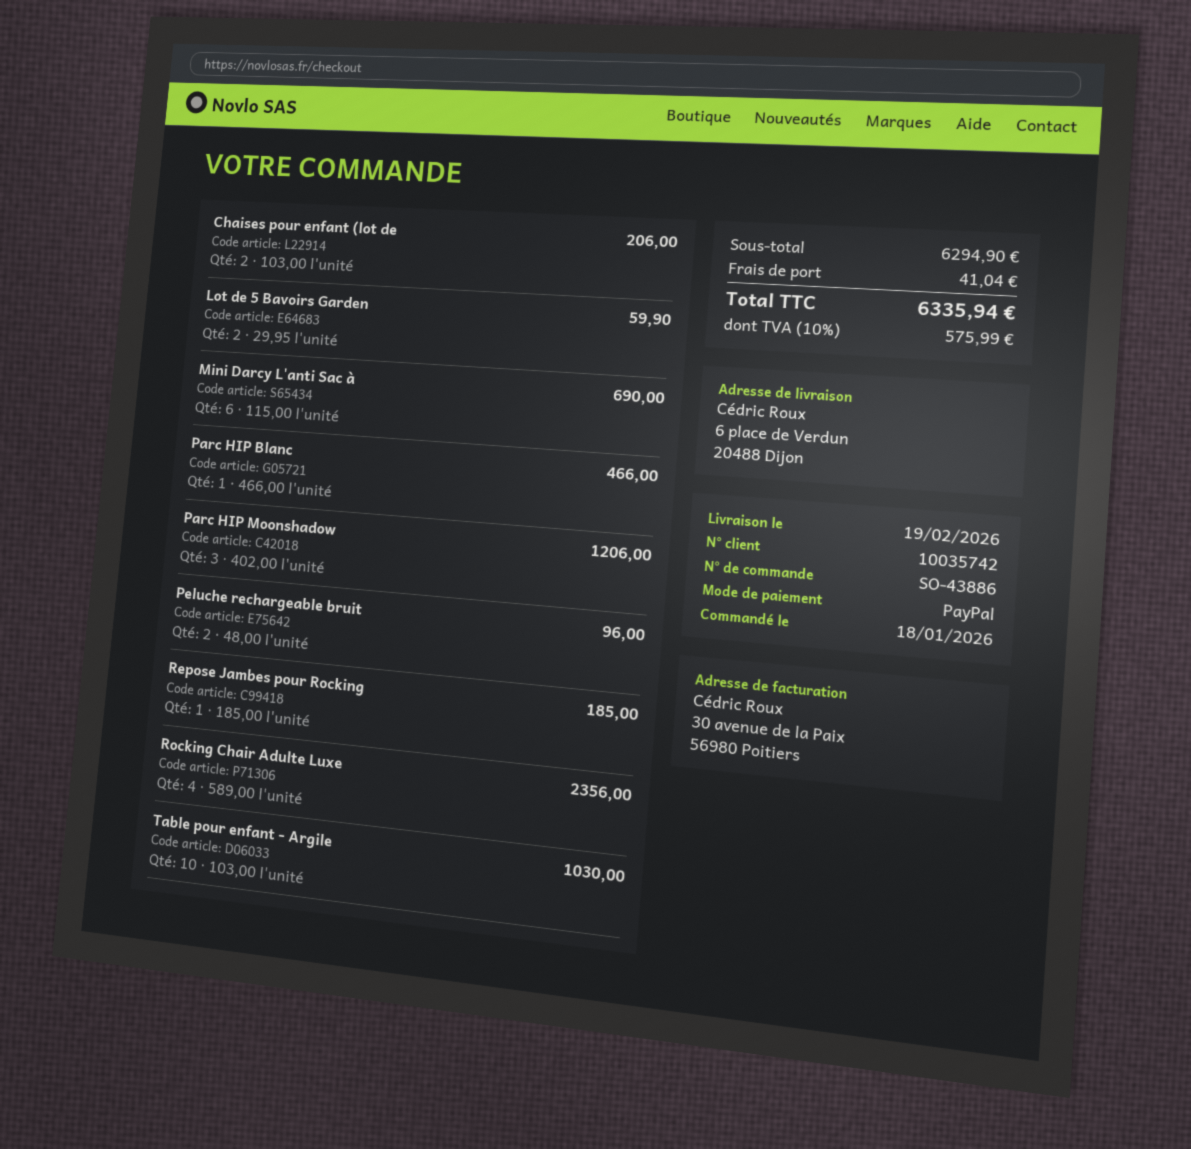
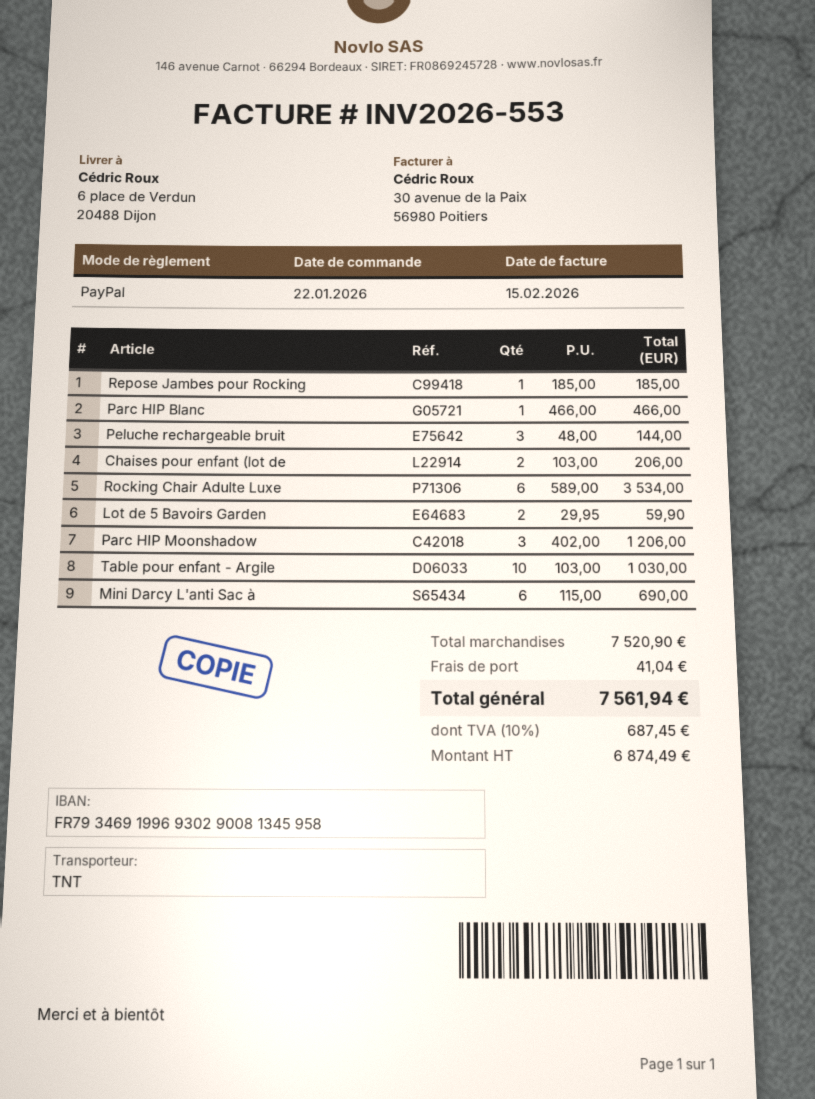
order date: 2026-01-18 -> 2026-01-22
Peluche rechargeable bruit: 2 x 48.00 = 96.00 -> 3 x 48.00 = 144.00
Rocking Chair Adulte Luxe: 4 x 589.00 = 2356.00 -> 6 x 589.00 = 3534.00
subtotal: 6294.90 -> 7520.90
tax: 10% = 575.99 -> 10% = 687.45
total: 6335.94 -> 7561.94

